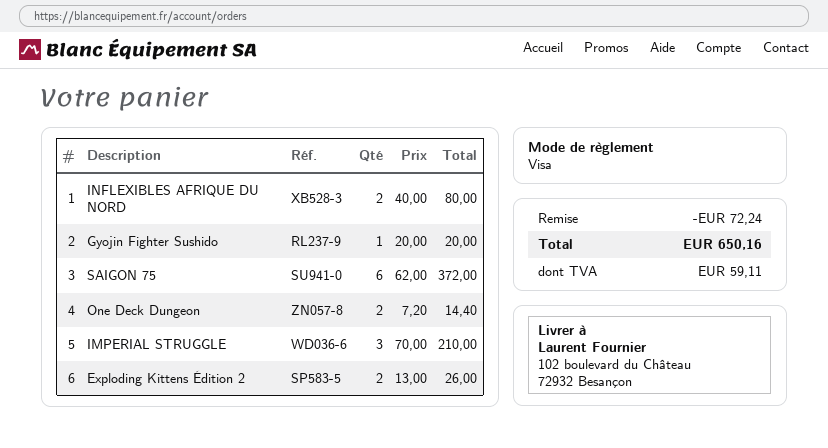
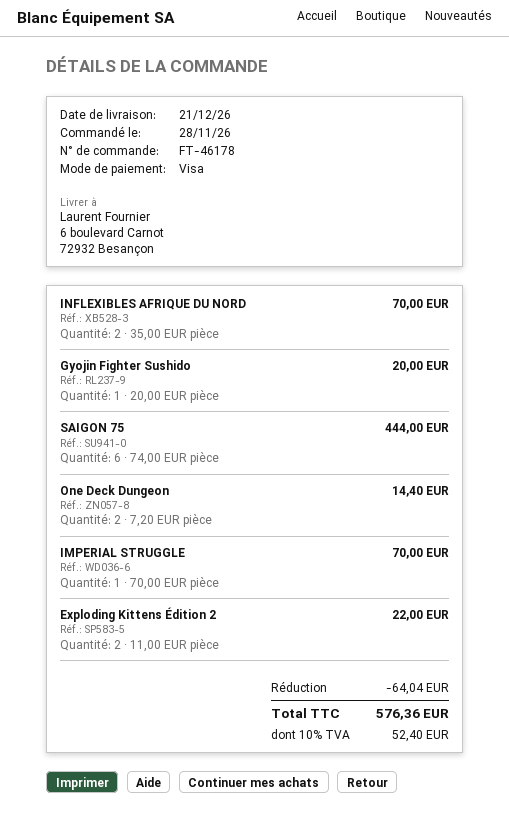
ship to: 102 boulevard du Château, 72932 Besançon -> 6 boulevard Carnot, 72932 Besançon
INFLEXIBLES AFRIQUE DU NORD: 2 x 40.00 = 80.00 -> 2 x 35.00 = 70.00
SAIGON 75: 6 x 62.00 = 372.00 -> 6 x 74.00 = 444.00
IMPERIAL STRUGGLE: 3 x 70.00 = 210.00 -> 1 x 70.00 = 70.00
Exploding Kittens Édition 2: 2 x 13.00 = 26.00 -> 2 x 11.00 = 22.00
discount: 72.24 -> 64.04
tax: 59.11 -> 52.40
total: 650.16 -> 576.36

